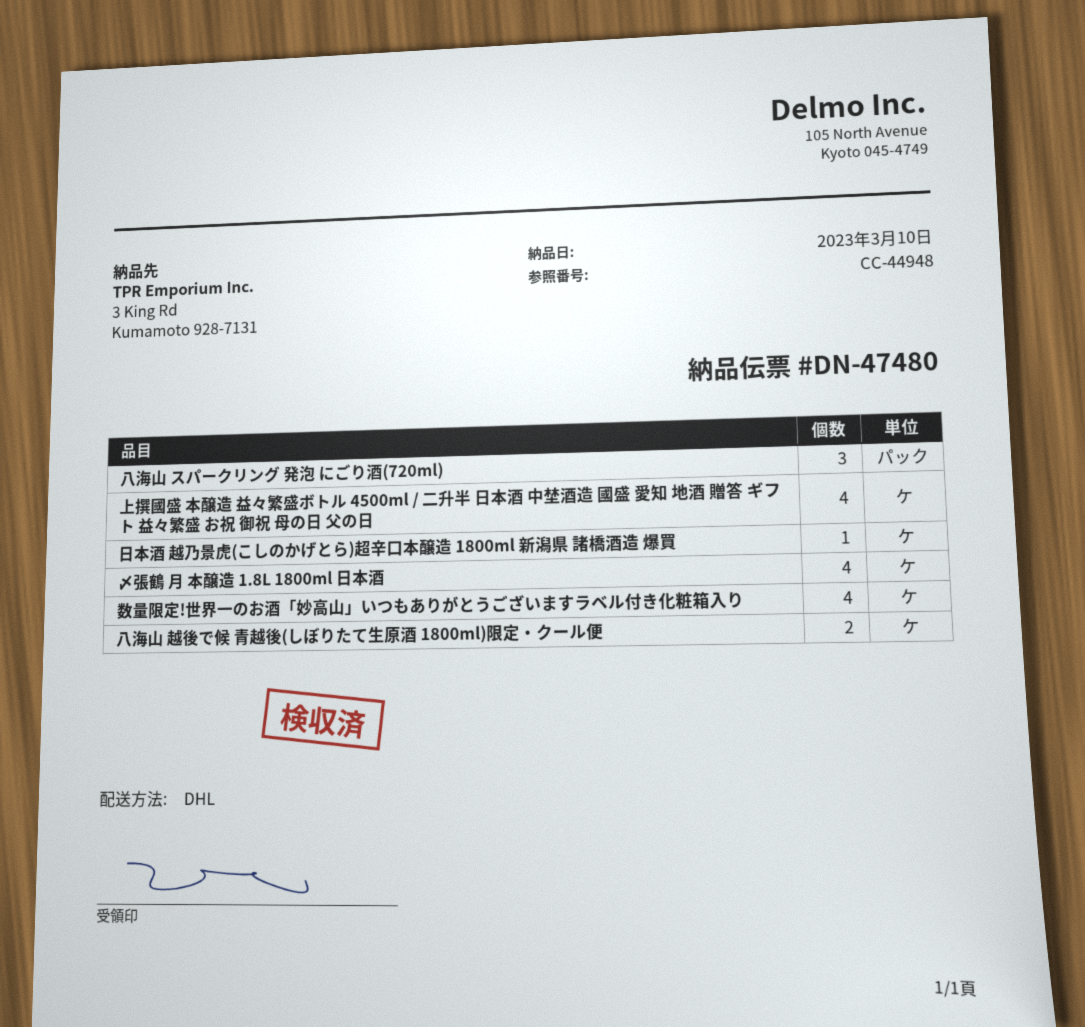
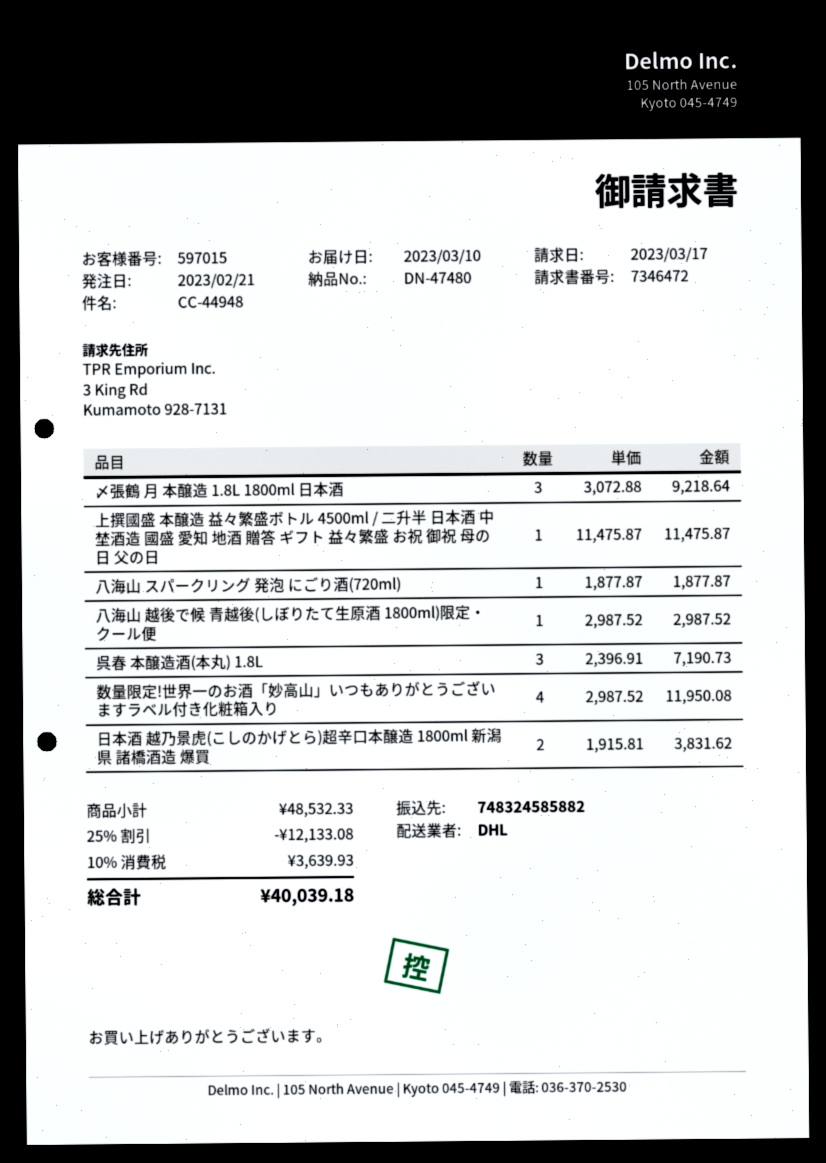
八海山 スパークリング 発泡 にごり酒(720ml): 3 -> 1
上撰國盛 本醸造 益々繁盛ボトル 4500ml / 二升半 日本酒 中埜酒造 國盛 愛知 地酒 贈答 ギフト 益々繁盛 お祝 御祝 母の日 父の日: 4 -> 1
日本酒 越乃景虎(こしのかげとら)超辛口本醸造 1800ml 新潟県 諸橋酒造 爆買: 1 -> 2
〆張鶴 月 本醸造 1.8L 1800ml 日本酒: 4 -> 3
八海山 越後で候 青越後(しぼりたて生原酒 1800ml)限定・クール便: 2 -> 1
呉春 本醸造酒(本丸) 1.8L: none -> 3

